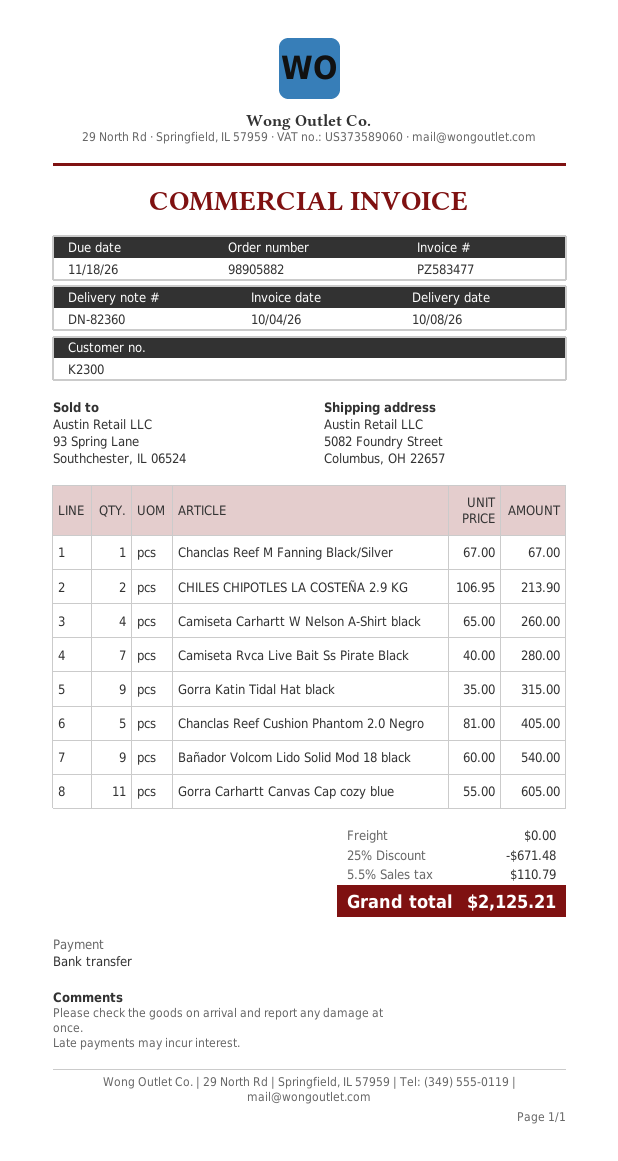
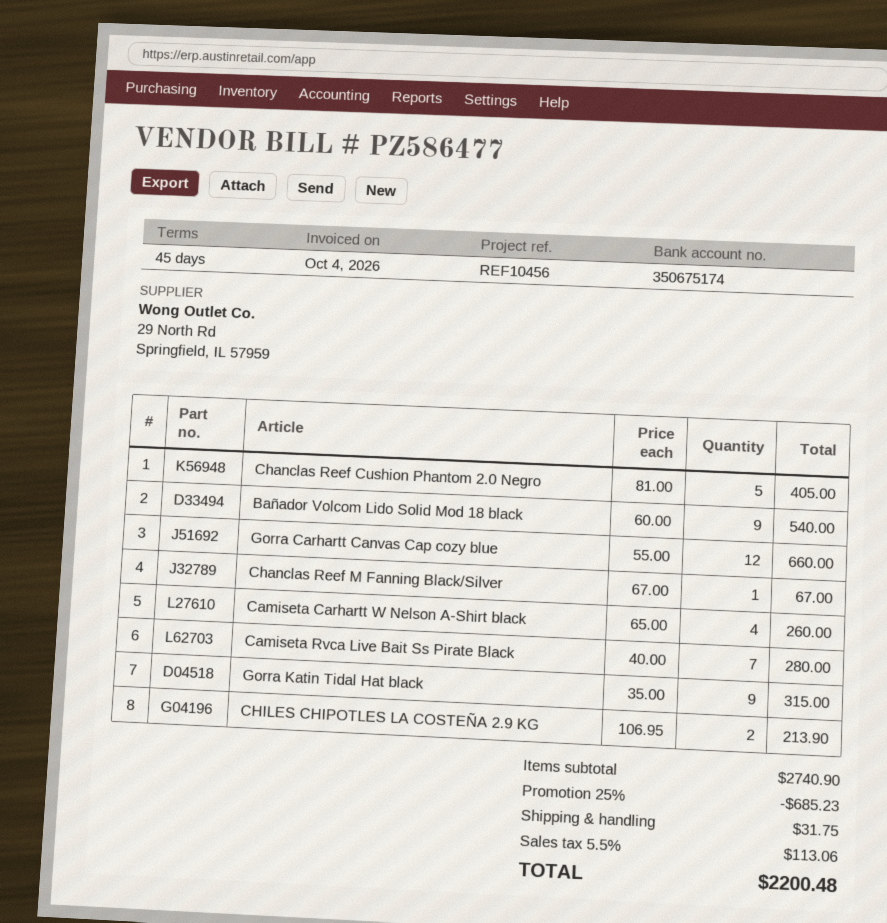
invoice number: PZ583477 -> PZ586477
Gorra Carhartt Canvas Cap cozy blue: 11 x 55.00 = 605.00 -> 12 x 55.00 = 660.00
discount: 25% = 671.48 -> 25% = 685.23
shipping: 0.00 -> 31.75
tax: 5.5% = 110.79 -> 5.5% = 113.06
total: 2125.21 -> 2200.48

